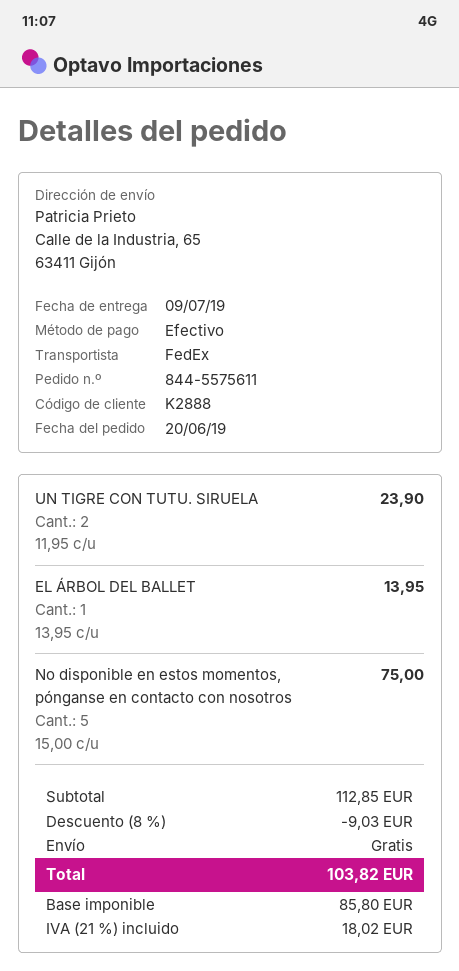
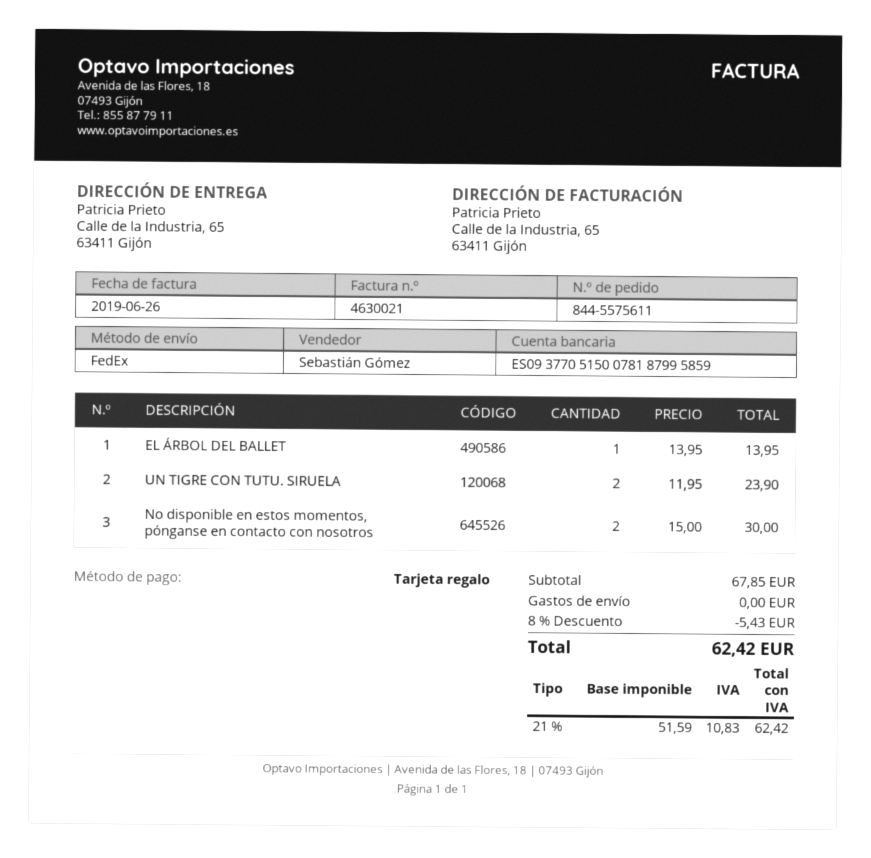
payment method: cash -> gift card
No disponible en estos momentos, pónganse en contacto con nosotros: 5 x 15.00 = 75.00 -> 2 x 15.00 = 30.00
subtotal: 112.85 -> 67.85
discount: 8% = 9.03 -> 8% = 5.43
net: 85.80 -> 51.59
tax: 21% = 18.02 -> 21% = 10.83
total: 103.82 -> 62.42

